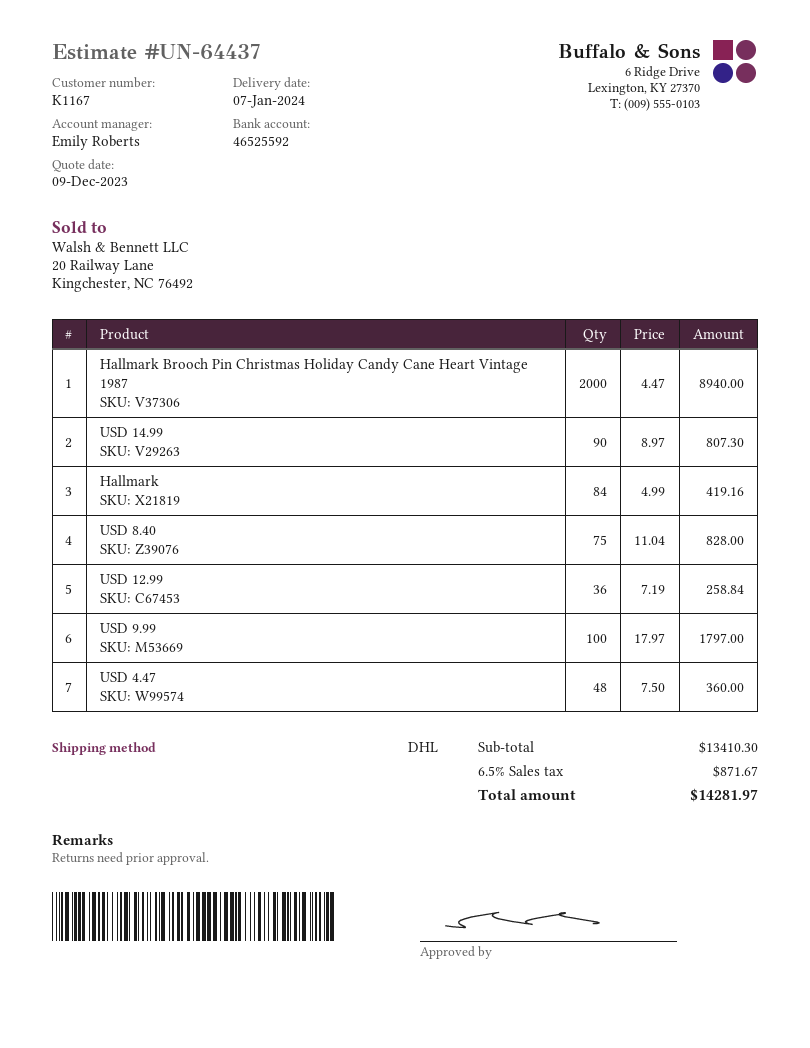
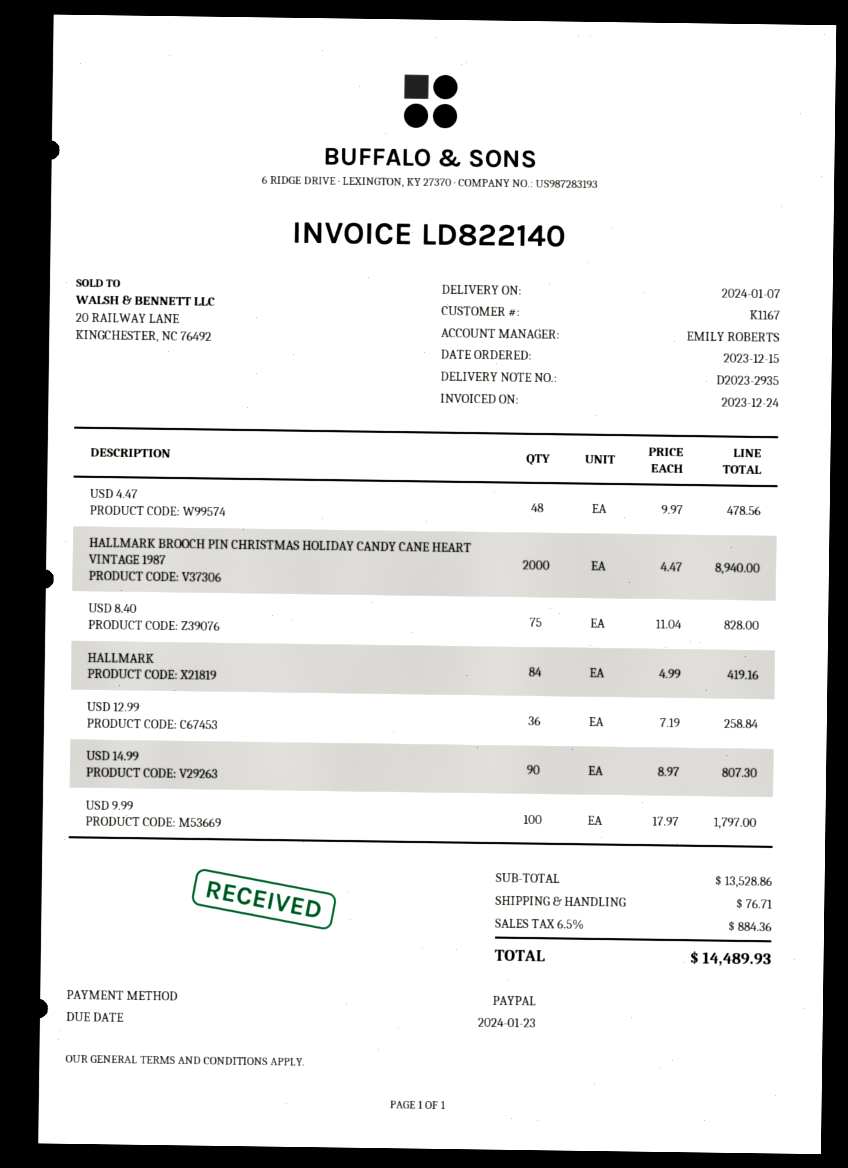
USD 4.47: 48 x 7.50 = 360.00 -> 48 x 9.97 = 478.56
subtotal: 13410.30 -> 13528.86
shipping: none -> 76.71
tax: 6.5% = 871.67 -> 6.5% = 884.36
total: 14281.97 -> 14489.93

